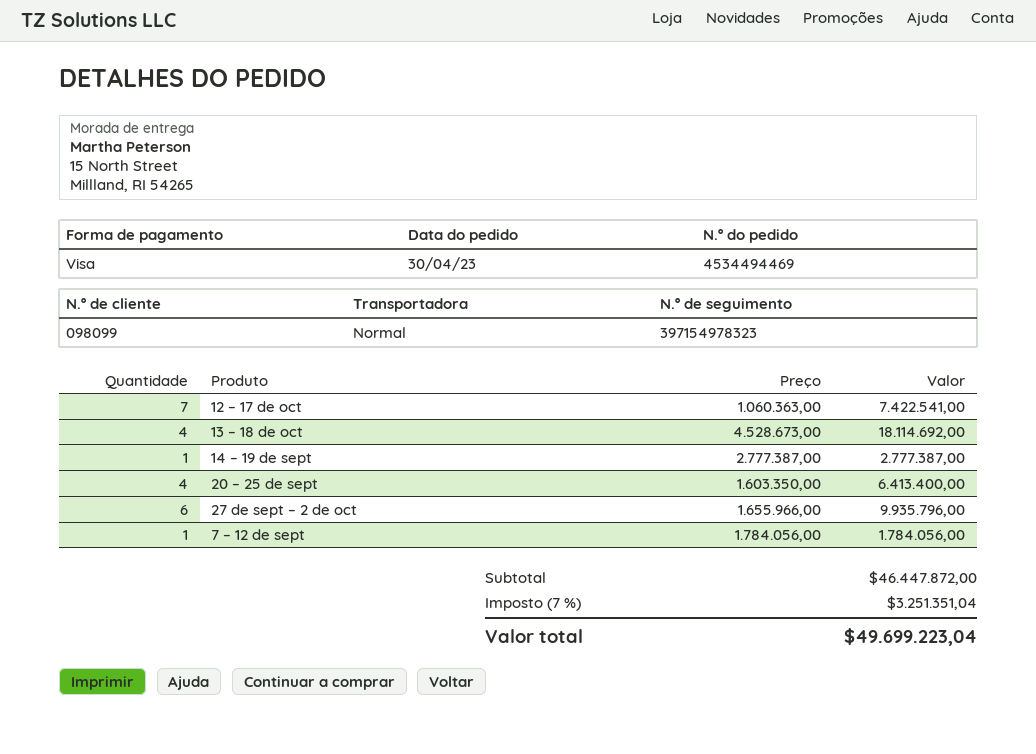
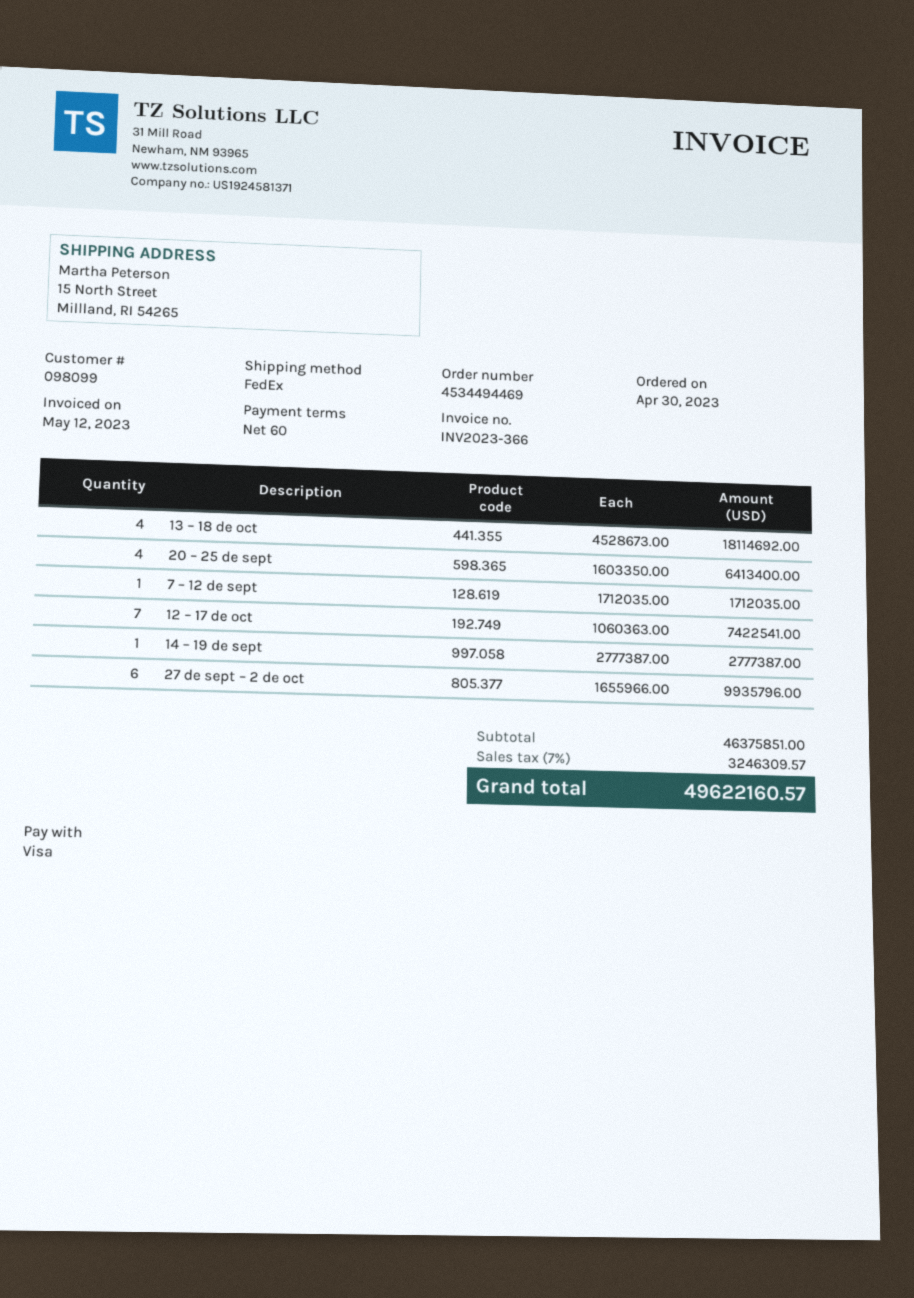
shipping method: standard -> FedEx
7 – 12 de sept: 1 x 1784056.00 = 1784056.00 -> 1 x 1712035.00 = 1712035.00
subtotal: 46447872.00 -> 46375851.00
tax: 7% = 3251351.04 -> 7% = 3246309.57
total: 49699223.04 -> 49622160.57

